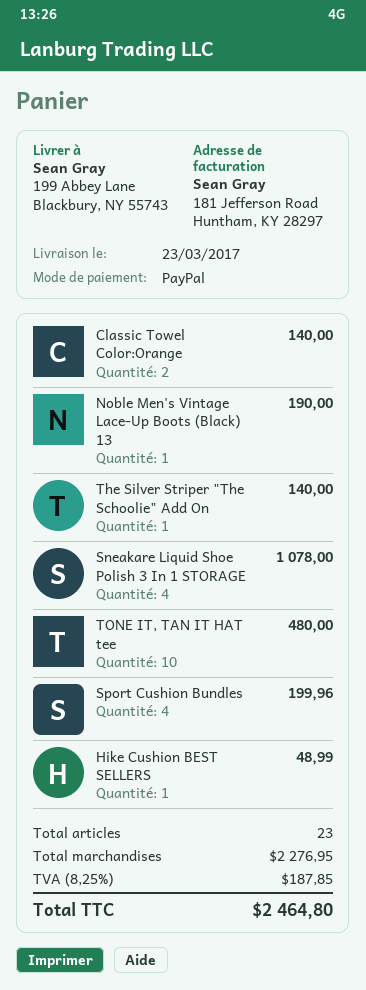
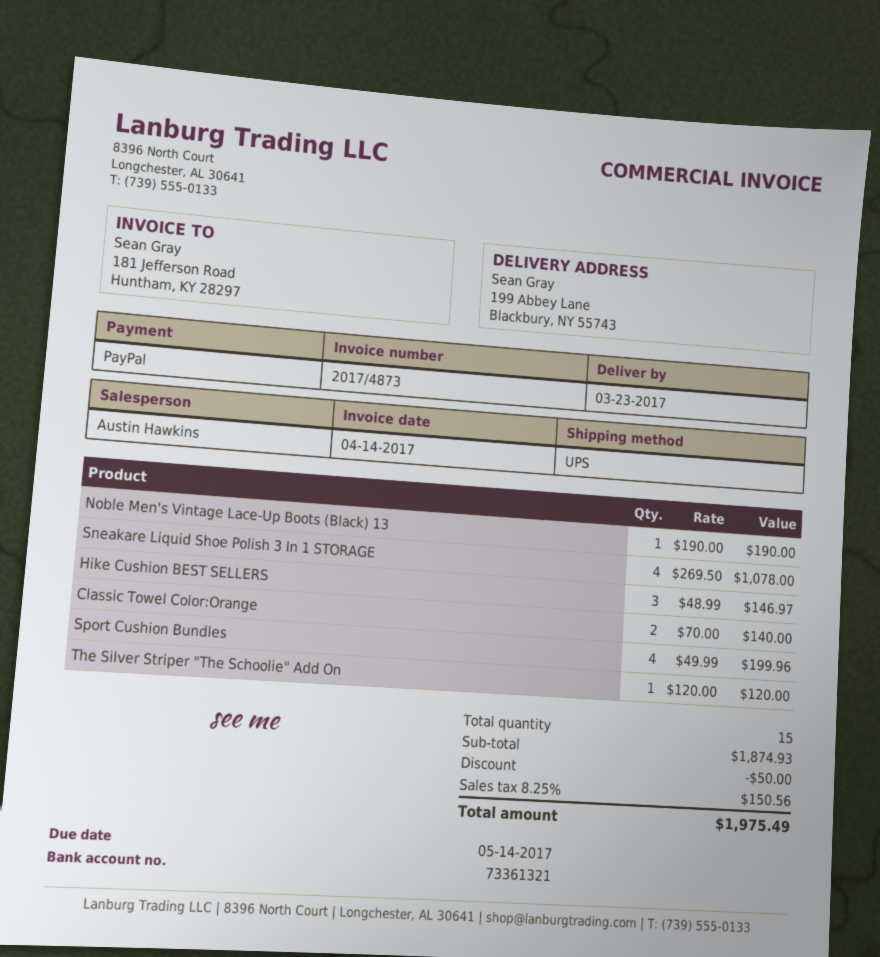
The Silver Striper "The Schoolie" Add On: 1 for 140.00 -> 1 for 120.00
TONE IT, TAN IT HAT tee: 10 for 480.00 -> none
Hike Cushion BEST SELLERS: 1 for 48.99 -> 3 for 146.97
total quantity: 23 -> 15
subtotal: 2276.95 -> 1874.93
discount: none -> 50.00
tax: 8.25% = 187.85 -> 8.25% = 150.56
total: 2464.80 -> 1975.49

